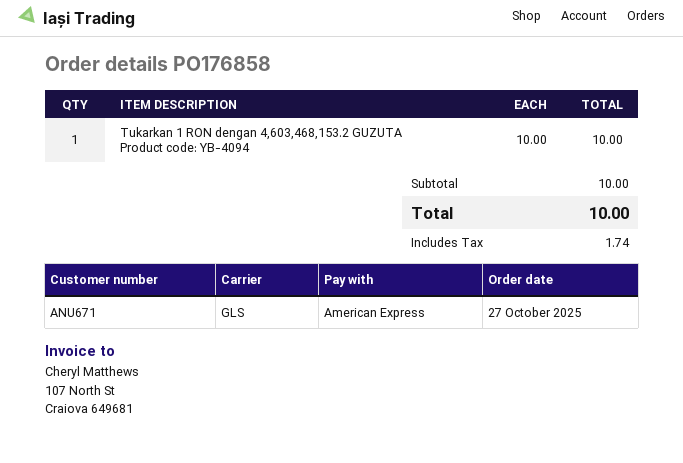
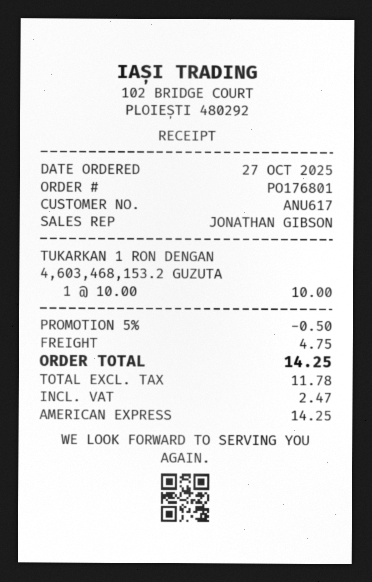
order number: PO176858 -> PO176801
customer number: ANU671 -> ANU617
discount: none -> 5% = 0.50
shipping: none -> 4.75
tax: 1.74 -> 2.47
total: 10.00 -> 14.25

